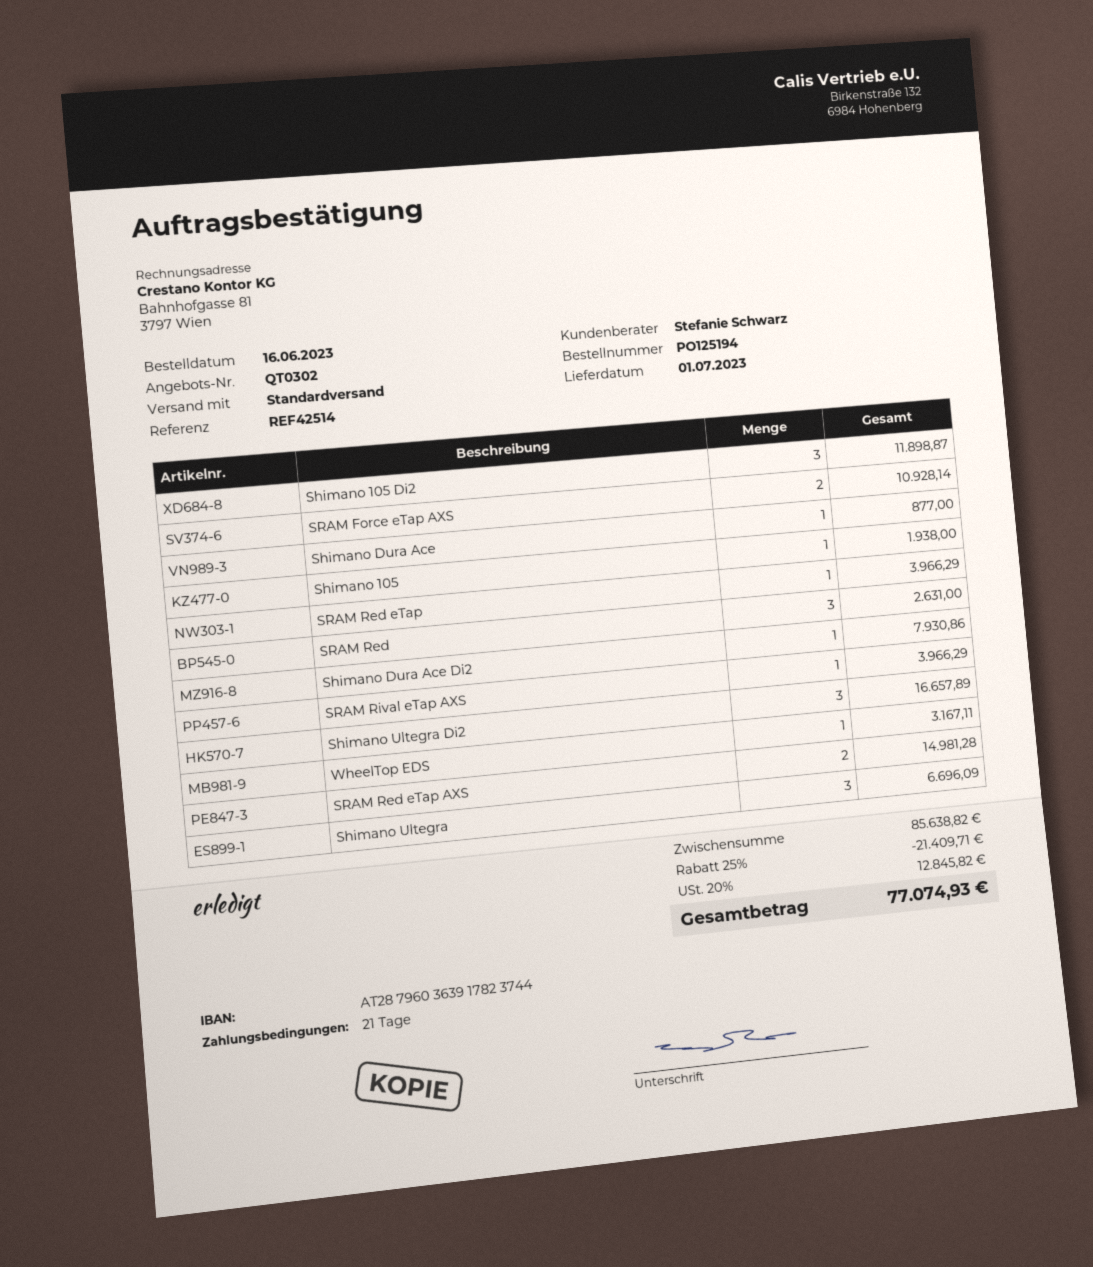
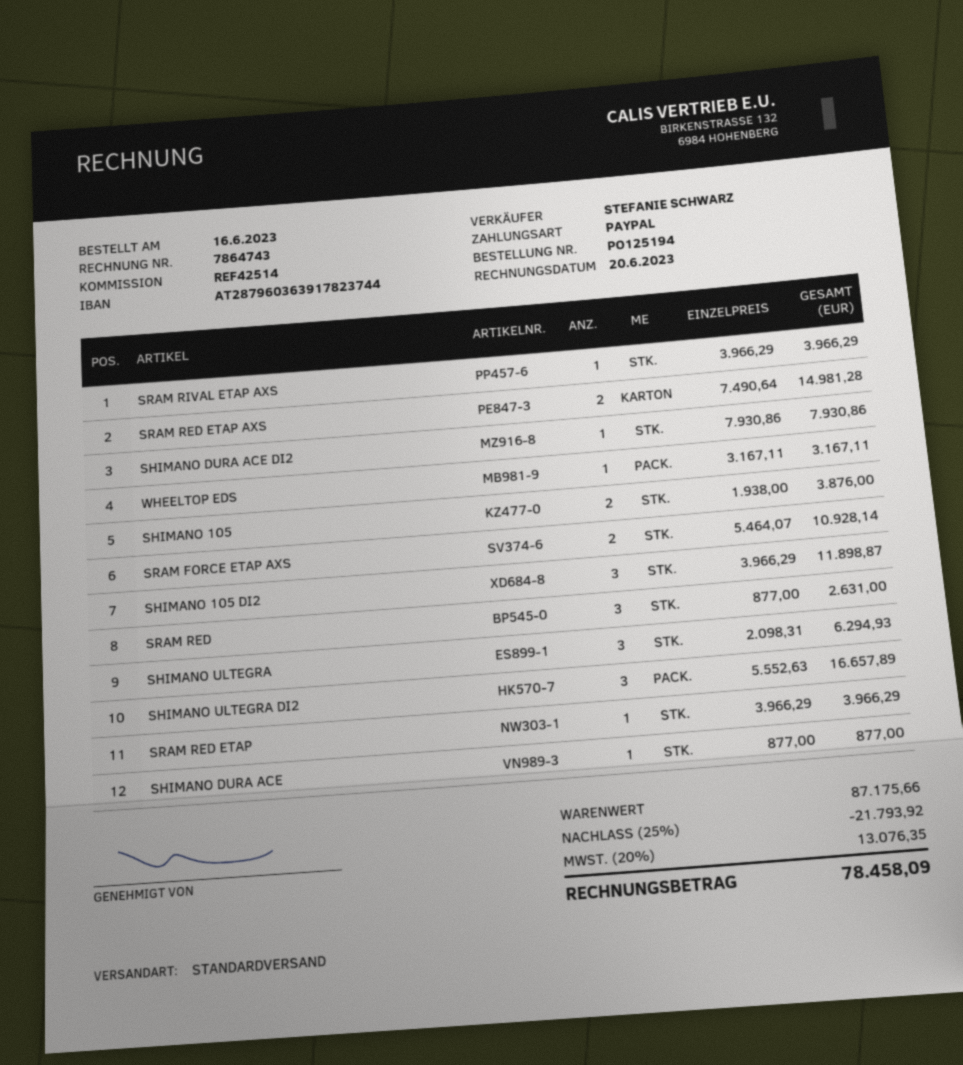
Shimano 105: 1 for 1938.00 -> 2 for 3876.00
Shimano Ultegra: 3 for 6696.09 -> 3 for 6294.93
subtotal: 85638.82 -> 87175.66
discount: 25% = 21409.71 -> 25% = 21793.92
tax: 20% = 12845.82 -> 20% = 13076.35
total: 77074.93 -> 78458.09

